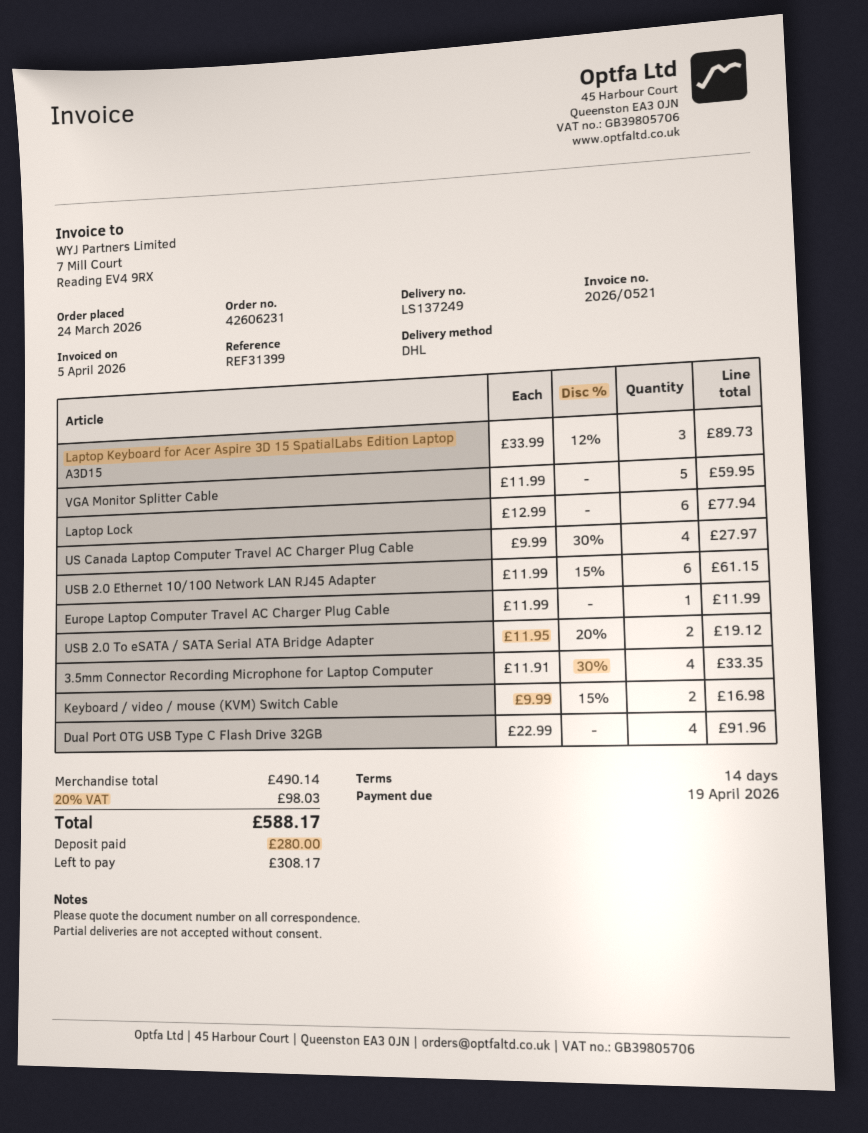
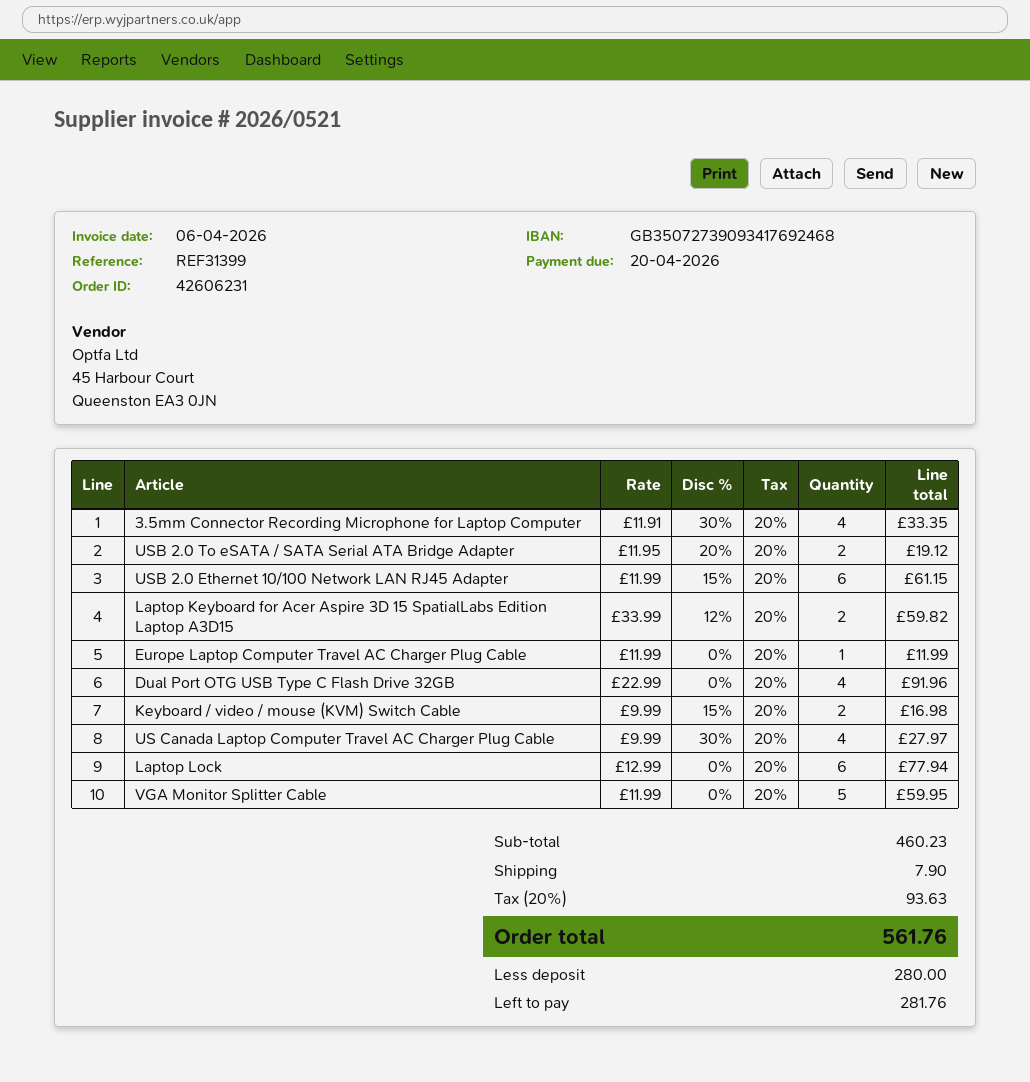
invoice date: 2026-04-05 -> 2026-04-06
due date: 2026-04-19 -> 2026-04-20
Laptop Keyboard for Acer Aspire 3D 15 SpatialLabs Edition Laptop A3D15: 3 x 33.99 - 12% = 89.73 -> 2 x 33.99 - 12% = 59.82
subtotal: 490.14 -> 460.23
shipping: none -> 7.90
tax: 20% = 98.03 -> 20% = 93.63
total: 588.17 -> 561.76
balance: 308.17 -> 281.76

